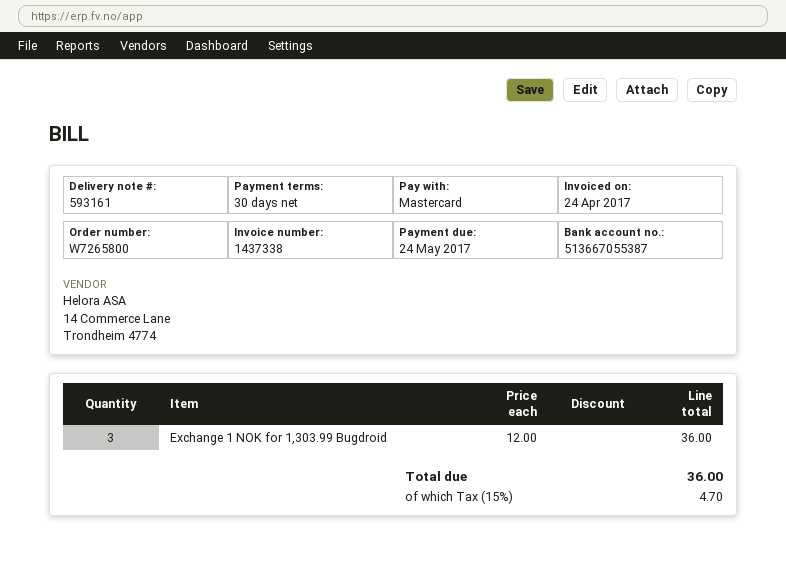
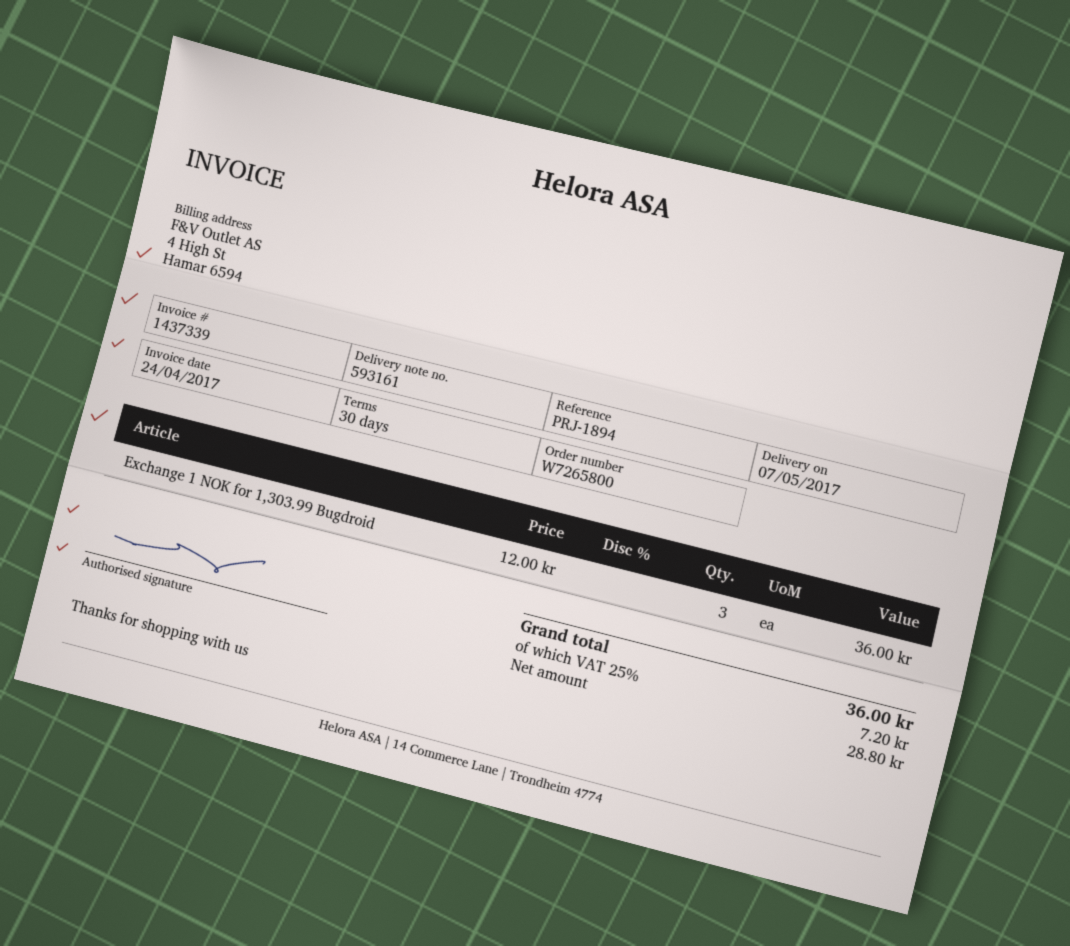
invoice number: 1437338 -> 1437339
tax: 15% = 4.70 -> 25% = 7.20

